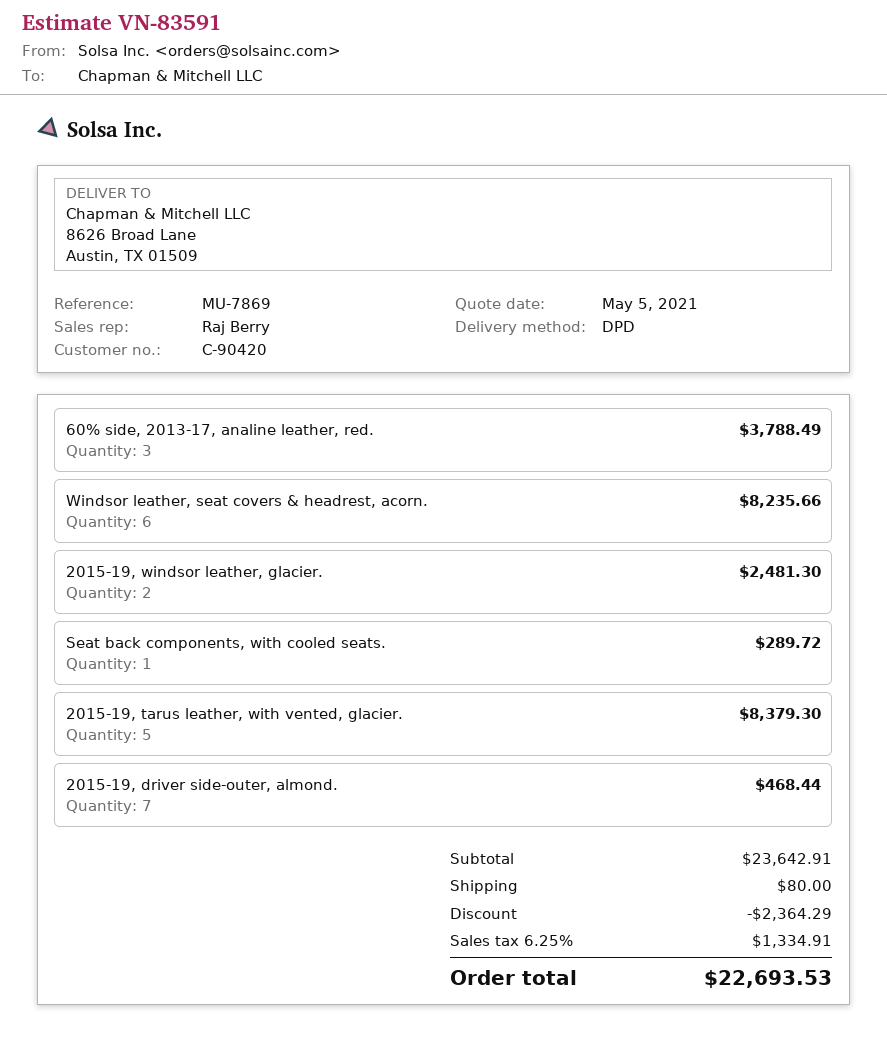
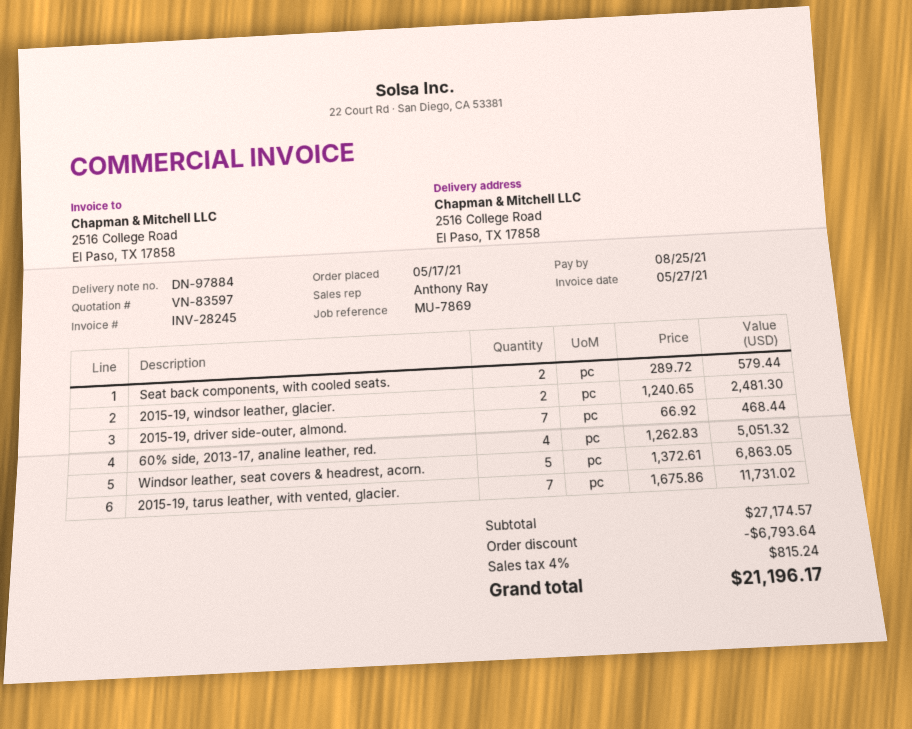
quote number: VN-83591 -> VN-83597
sales rep: Raj Berry -> Anthony Ray
ship to: 8626 Broad Lane, Austin, TX 01509 -> 2516 College Road, El Paso, TX 17858
60% side, 2013-17, analine leather, red.: 3 for 3788.49 -> 4 for 5051.32
Windsor leather, seat covers & headrest, acorn.: 6 for 8235.66 -> 5 for 6863.05
Seat back components, with cooled seats.: 1 for 289.72 -> 2 for 579.44
2015-19, tarus leather, with vented, glacier.: 5 for 8379.30 -> 7 for 11731.02
subtotal: 23642.91 -> 27174.57
discount: 2364.29 -> 6793.64
shipping: 80.00 -> none
tax: 6.25% = 1334.91 -> 4% = 815.24
total: 22693.53 -> 21196.17

